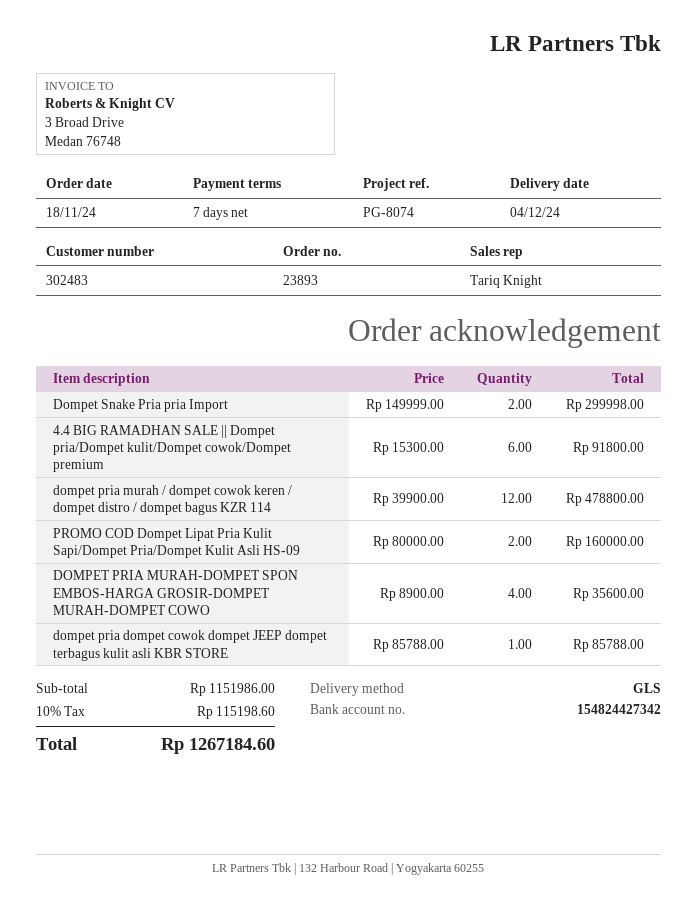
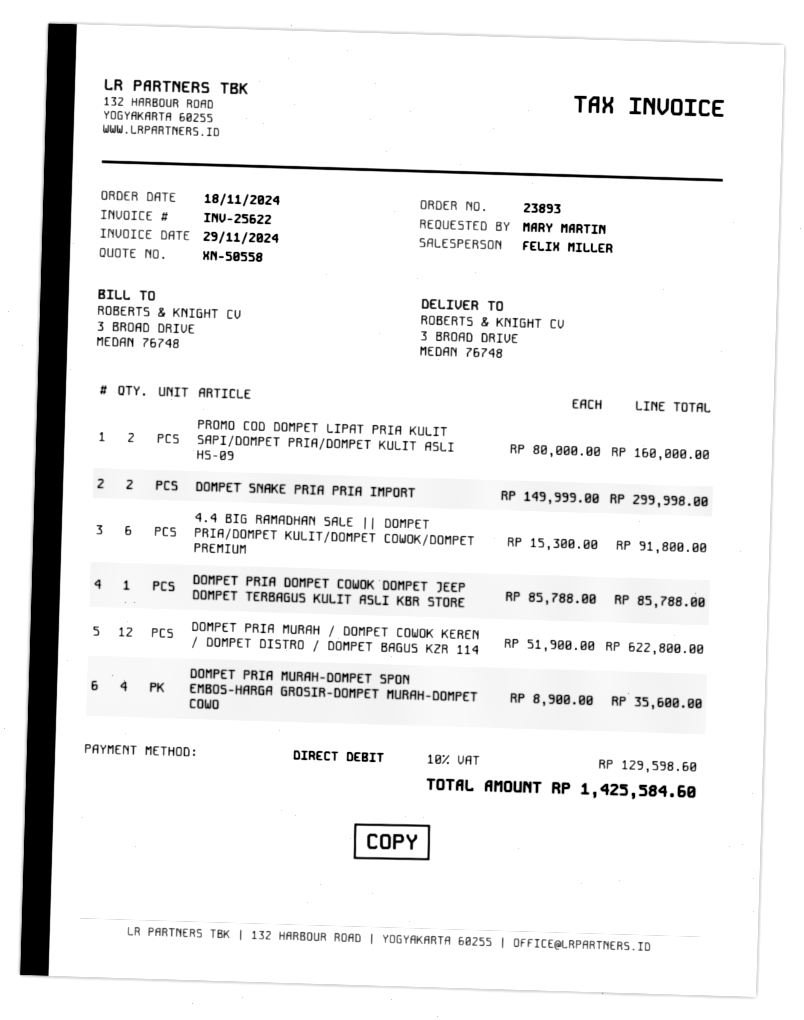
sales rep: Tariq Knight -> FELIX MILLER
dompet pria murah / dompet cowok keren / dompet distro / dompet bagus KZR 114: 12 x 39900.00 = 478800.00 -> 12 x 51900.00 = 622800.00
tax: 10% = 115198.60 -> 10% = 129598.60
total: 1267184.60 -> 1425584.60

